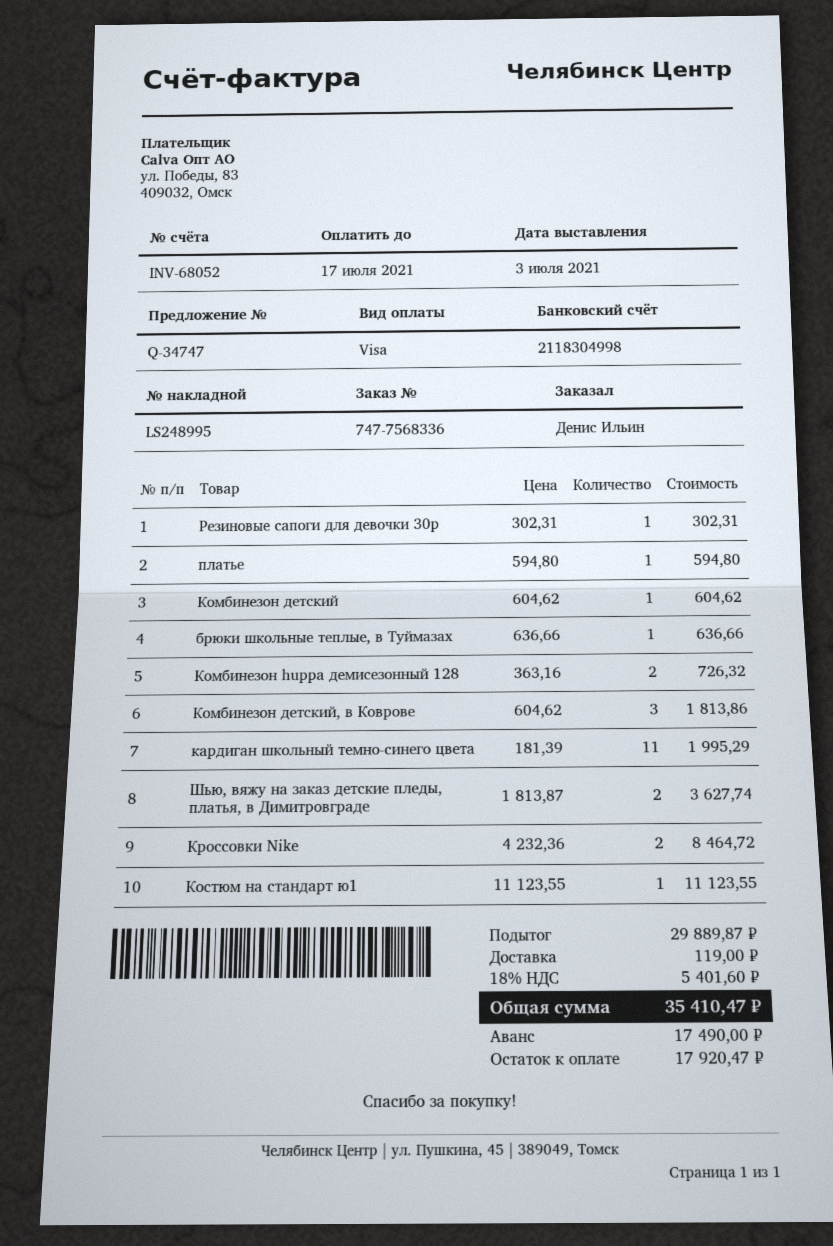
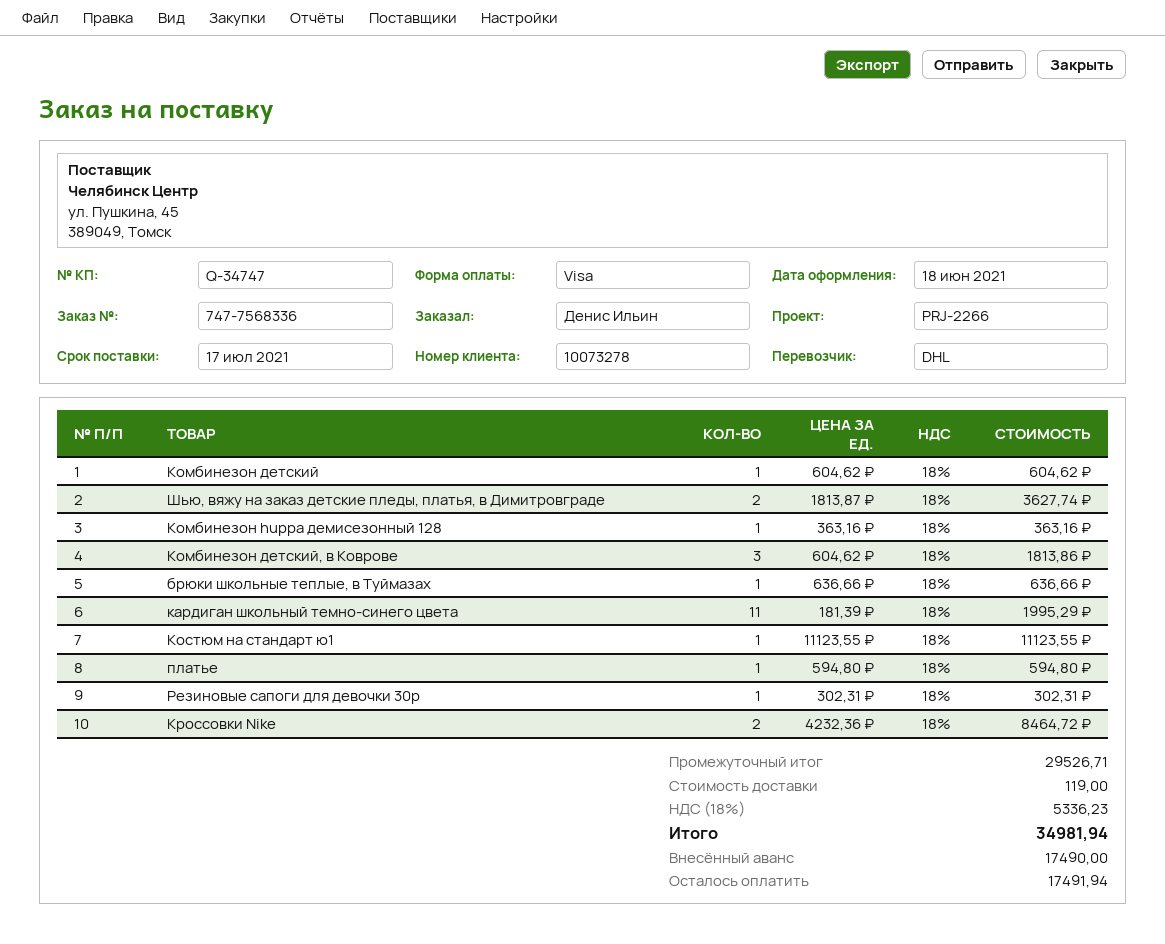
Комбинезон huppa демисезонный 128: 2 x 363.16 = 726.32 -> 1 x 363.16 = 363.16
subtotal: 29889.87 -> 29526.71
tax: 18% = 5401.60 -> 18% = 5336.23
total: 35410.47 -> 34981.94
balance: 17920.47 -> 17491.94

